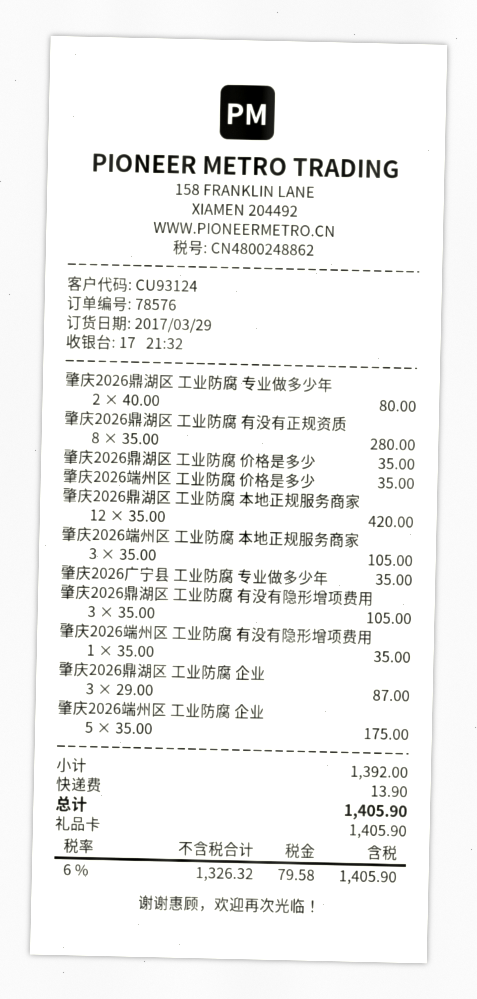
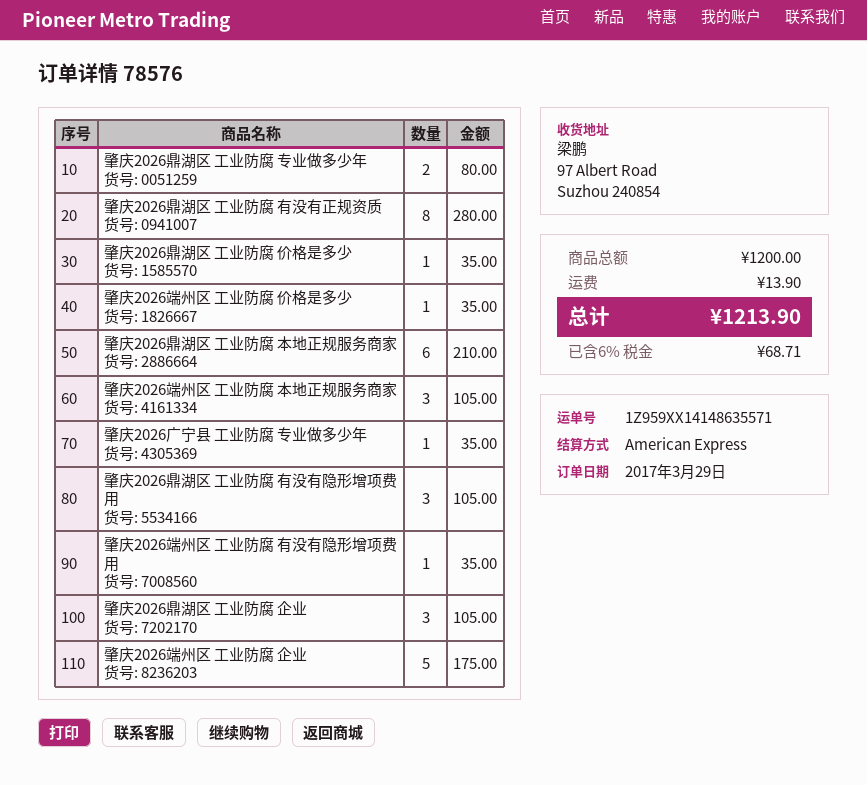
payment method: gift card -> American Express
肇庆2026鼎湖区 工业防腐 本地正规服务商家: 12 for 420.00 -> 6 for 210.00
肇庆2026鼎湖区 工业防腐 企业: 3 for 87.00 -> 3 for 105.00
subtotal: 1392.00 -> 1200.00
tax: 6% = 79.58 -> 6% = 68.71
total: 1405.90 -> 1213.90

